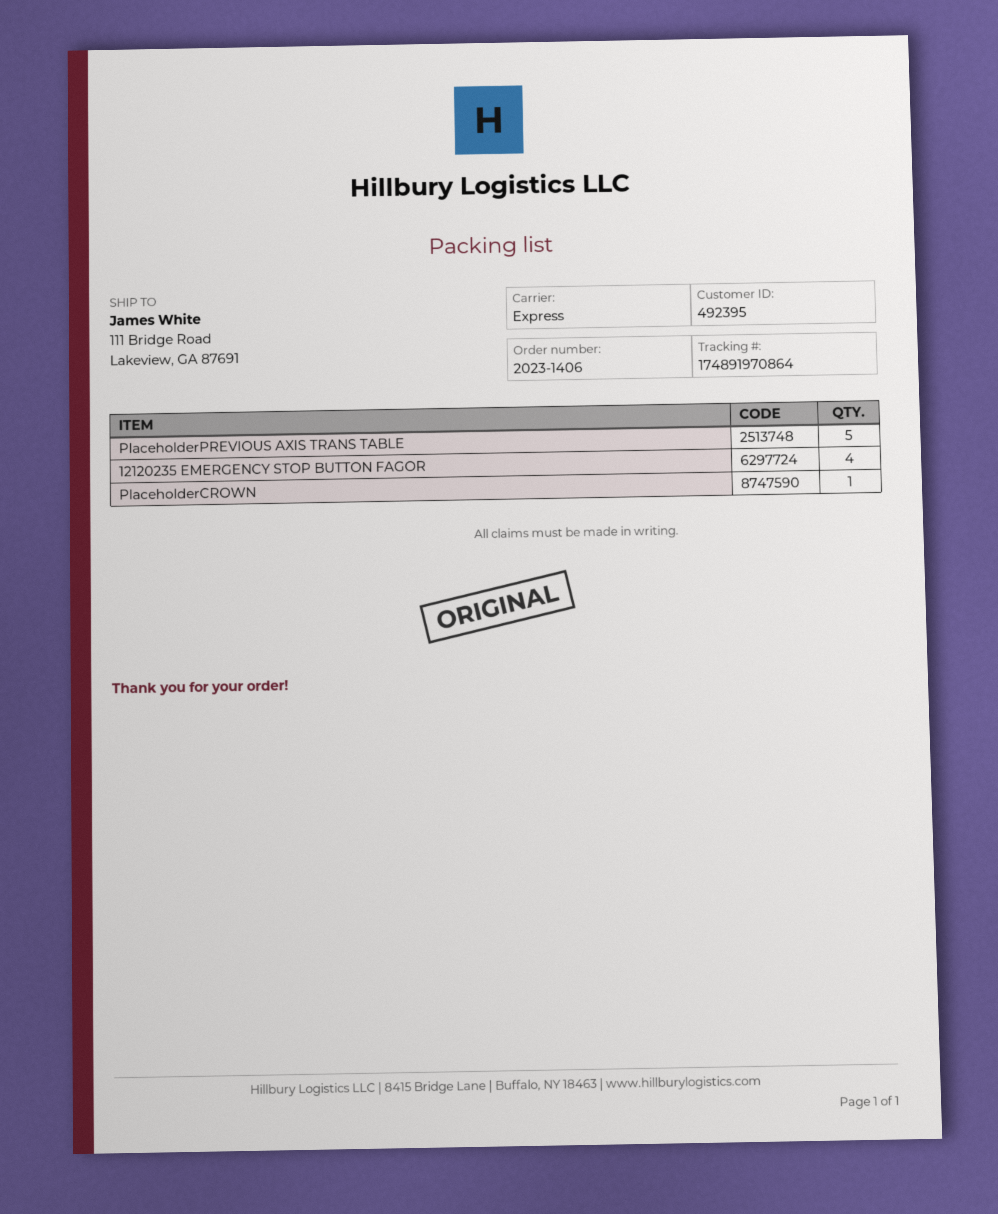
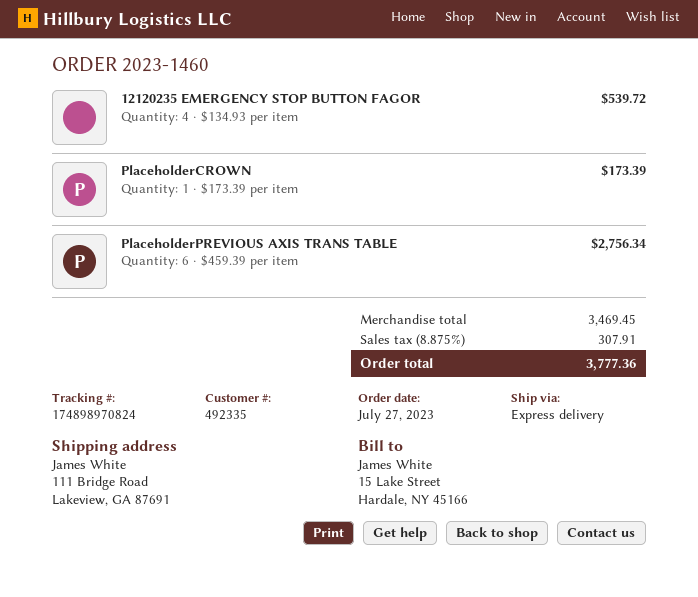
order number: 2023-1406 -> 2023-1460
customer number: 492395 -> 492335
tracking number: 174891970864 -> 174898970824
PlaceholderPREVIOUS AXIS TRANS TABLE: 5 -> 6

